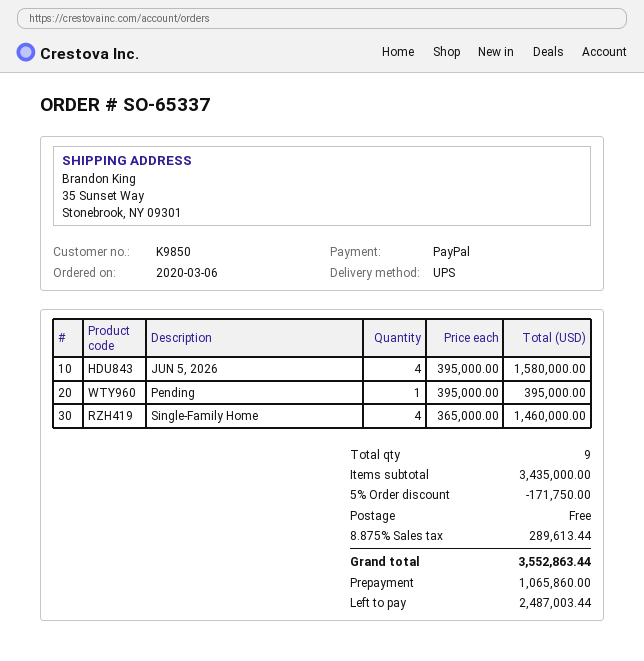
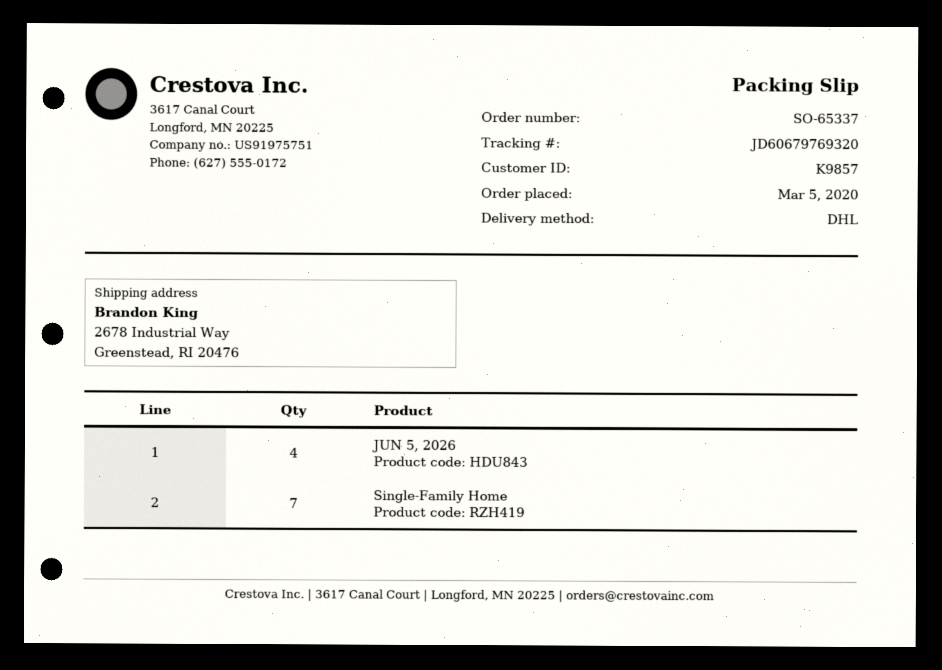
order date: 2020-03-06 -> 2020-03-05
customer number: K9850 -> K9857
shipping method: UPS -> DHL
ship to: 35 Sunset Way, Stonebrook, NY 09301 -> 2678 Industrial Way, Greenstead, RI 20476
Pending: 1 -> none
Single-Family Home: 4 -> 7

